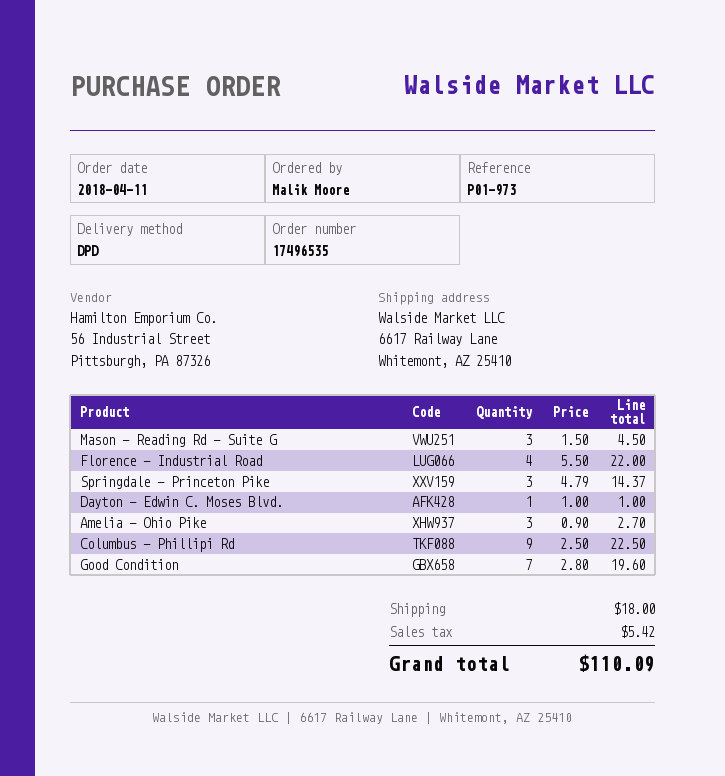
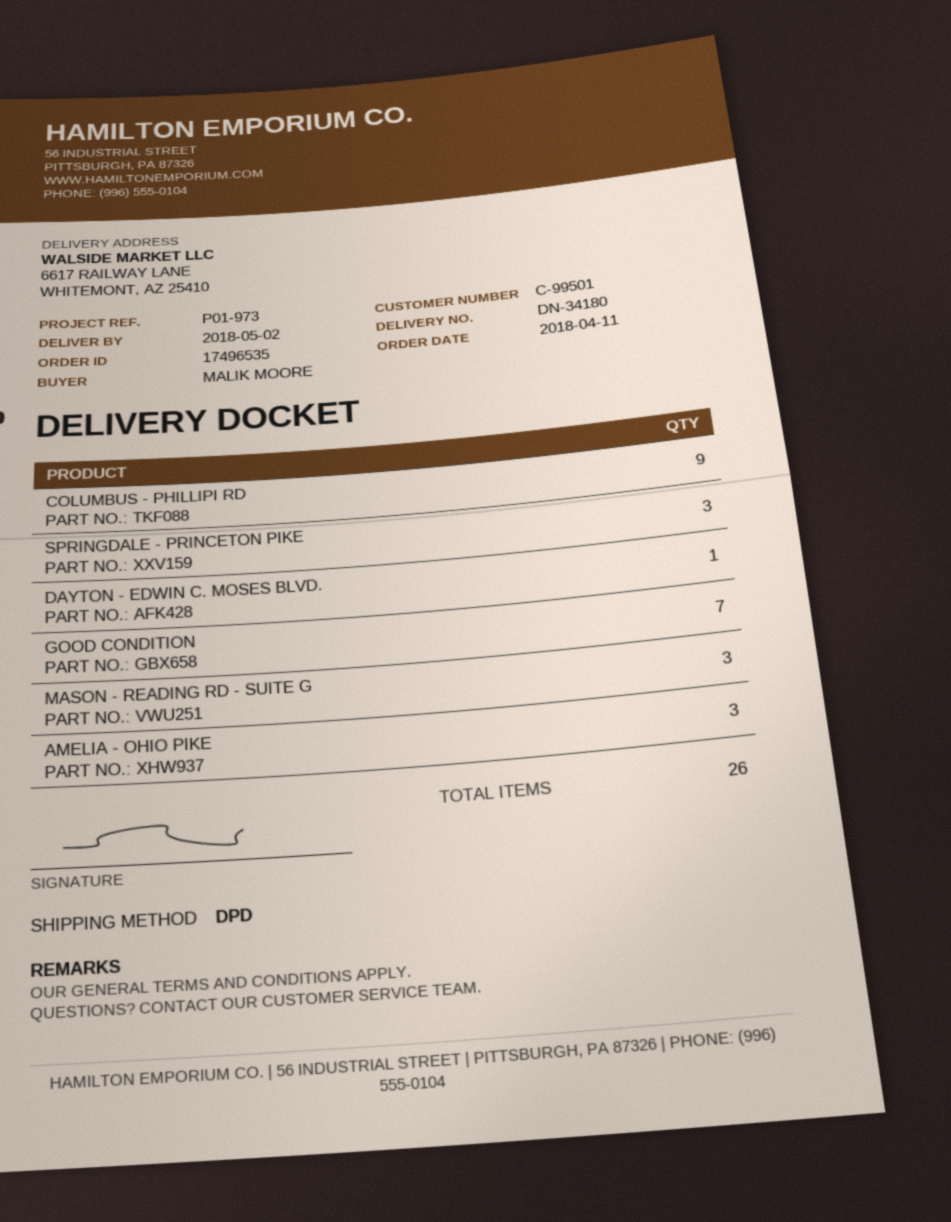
Florence - Industrial Road: 4 -> none

